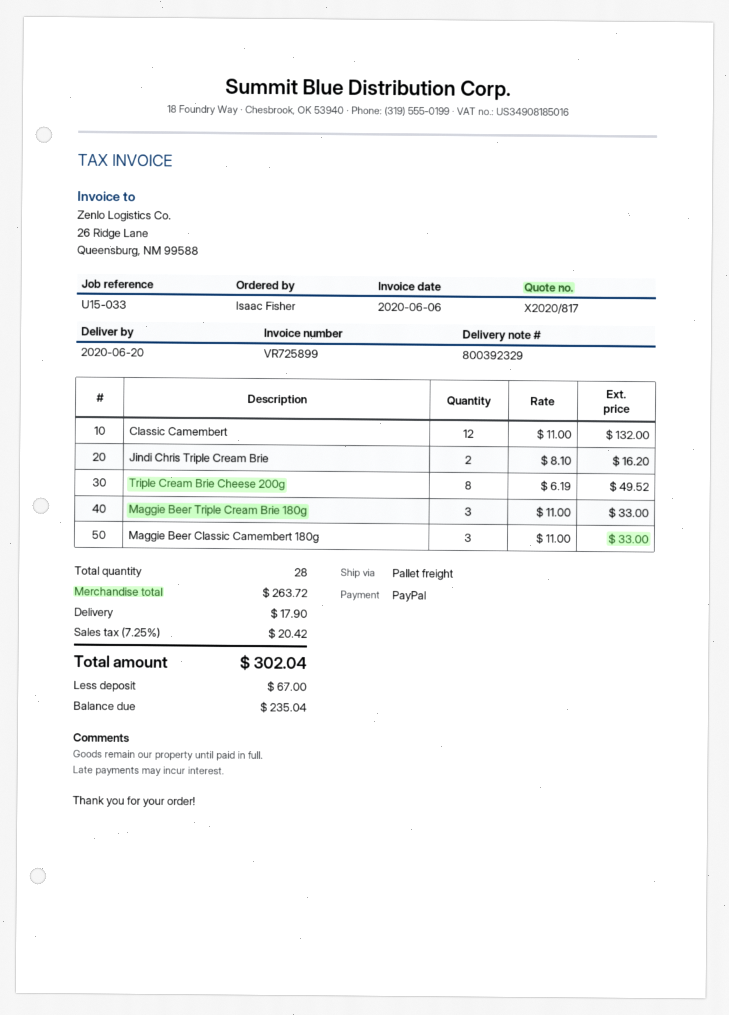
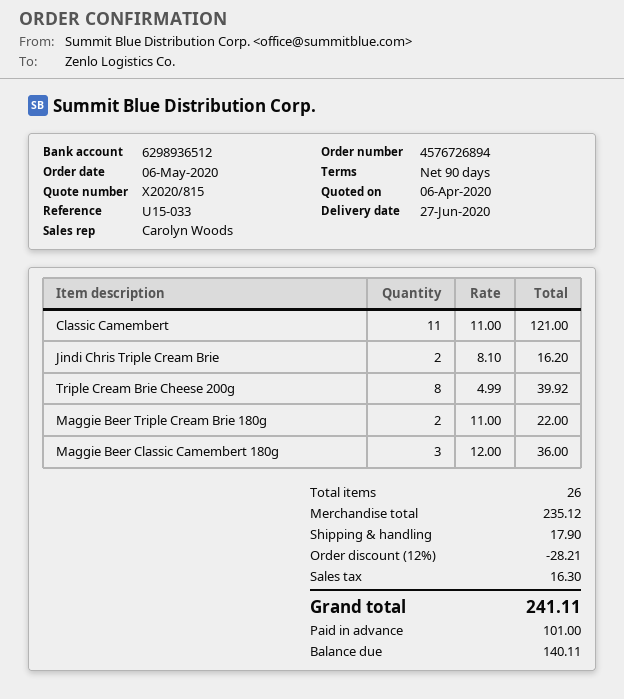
quote number: X2020/817 -> X2020/815
delivery date: 2020-06-20 -> 2020-06-27
Classic Camembert: 12 x 11.00 = 132.00 -> 11 x 11.00 = 121.00
Triple Cream Brie Cheese 200g: 8 x 6.19 = 49.52 -> 8 x 4.99 = 39.92
Maggie Beer Triple Cream Brie 180g: 3 x 11.00 = 33.00 -> 2 x 11.00 = 22.00
Maggie Beer Classic Camembert 180g: 3 x 11.00 = 33.00 -> 3 x 12.00 = 36.00
total quantity: 28 -> 26
subtotal: 263.72 -> 235.12
discount: none -> 12% = 28.21
tax: 20.42 -> 16.30
total: 302.04 -> 241.11
deposit: 67.00 -> 101.00
balance: 235.04 -> 140.11

